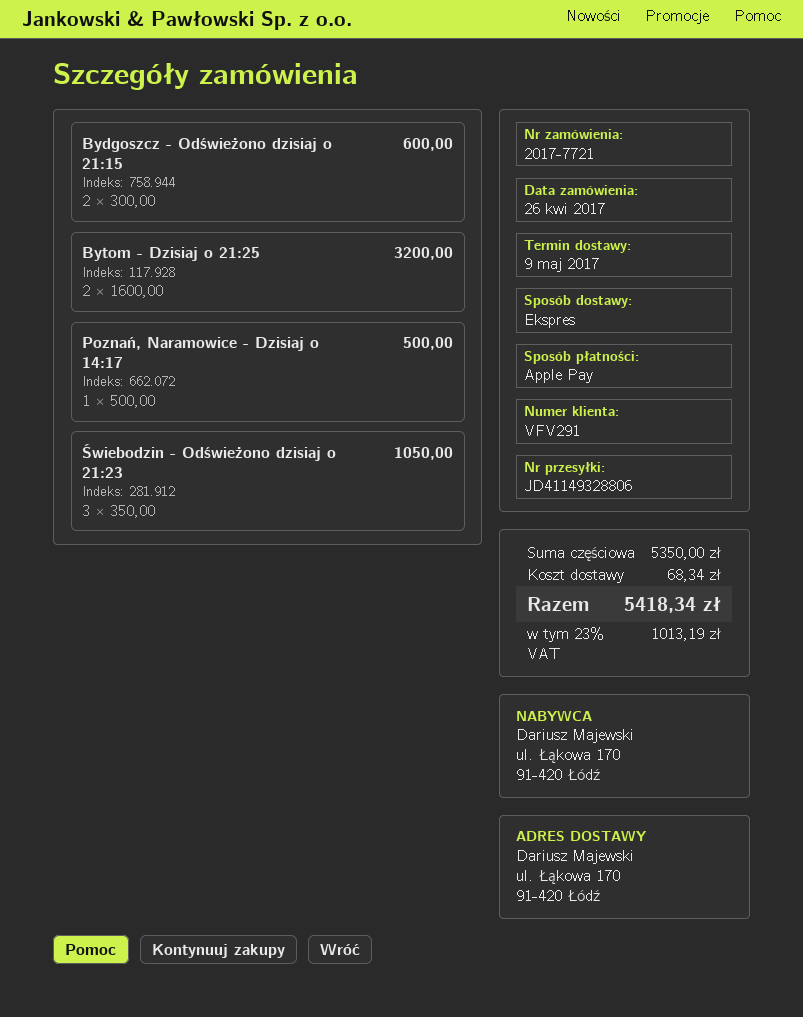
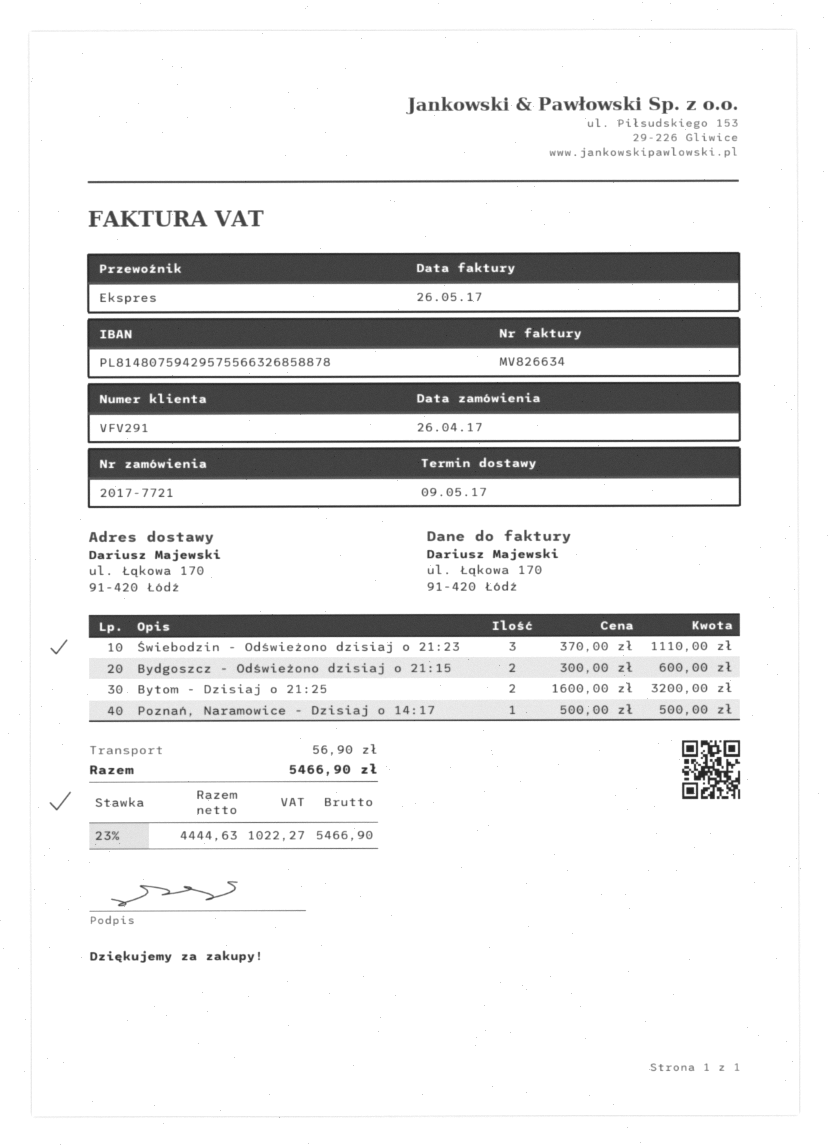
Świebodzin - Odświeżono dzisiaj o 21:23: 3 x 350.00 = 1050.00 -> 3 x 370.00 = 1110.00
shipping: 68.34 -> 56.90
tax: 23% = 1013.19 -> 23% = 1022.27
total: 5418.34 -> 5466.90

